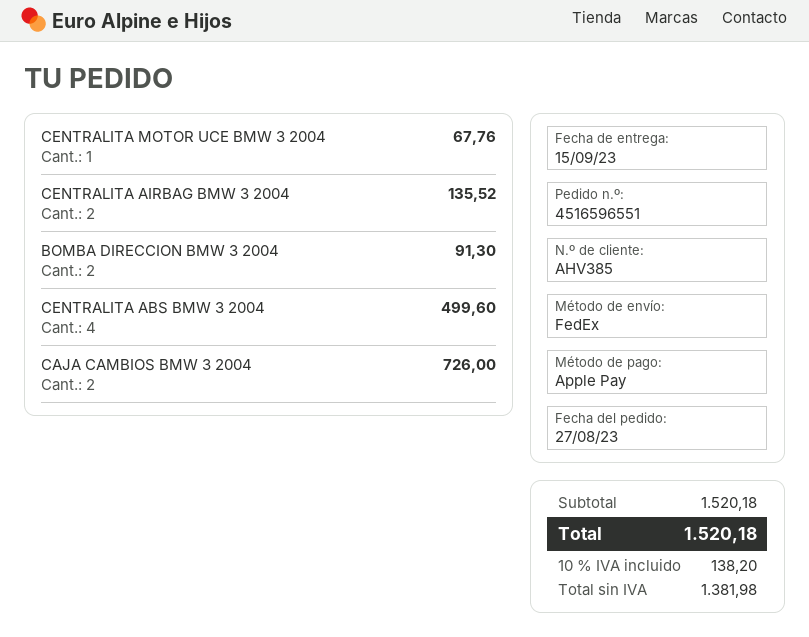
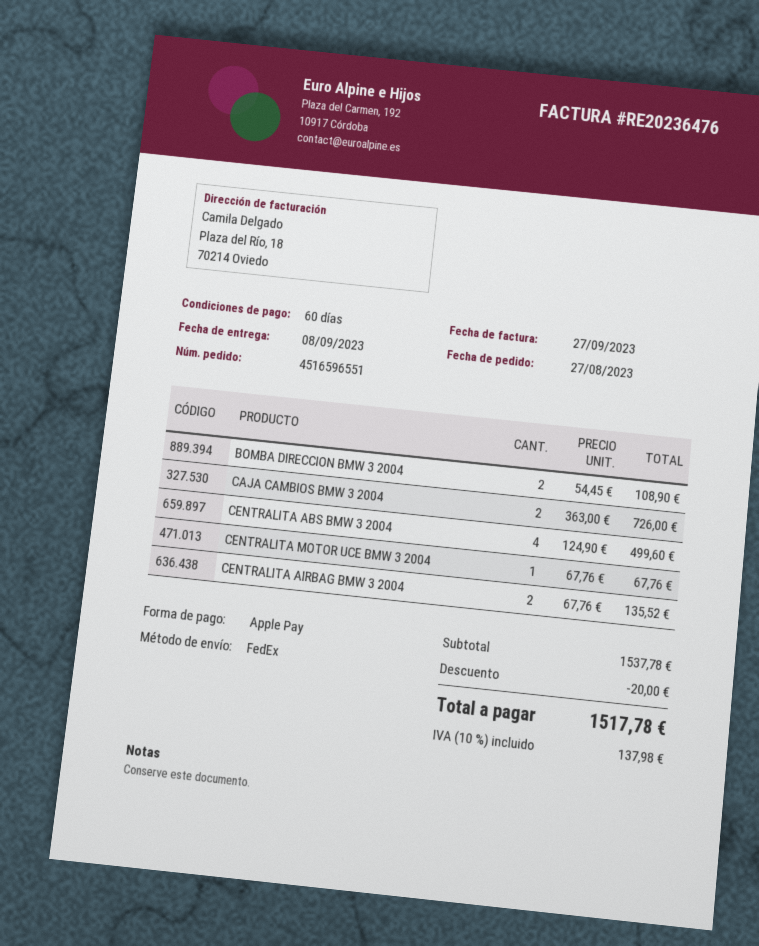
delivery date: 2023-09-15 -> 2023-09-08
BOMBA DIRECCION BMW 3 2004: 2 for 91.30 -> 2 for 108.90
subtotal: 1520.18 -> 1537.78
discount: none -> 20.00
tax: 10% = 138.20 -> 10% = 137.98
total: 1520.18 -> 1517.78

